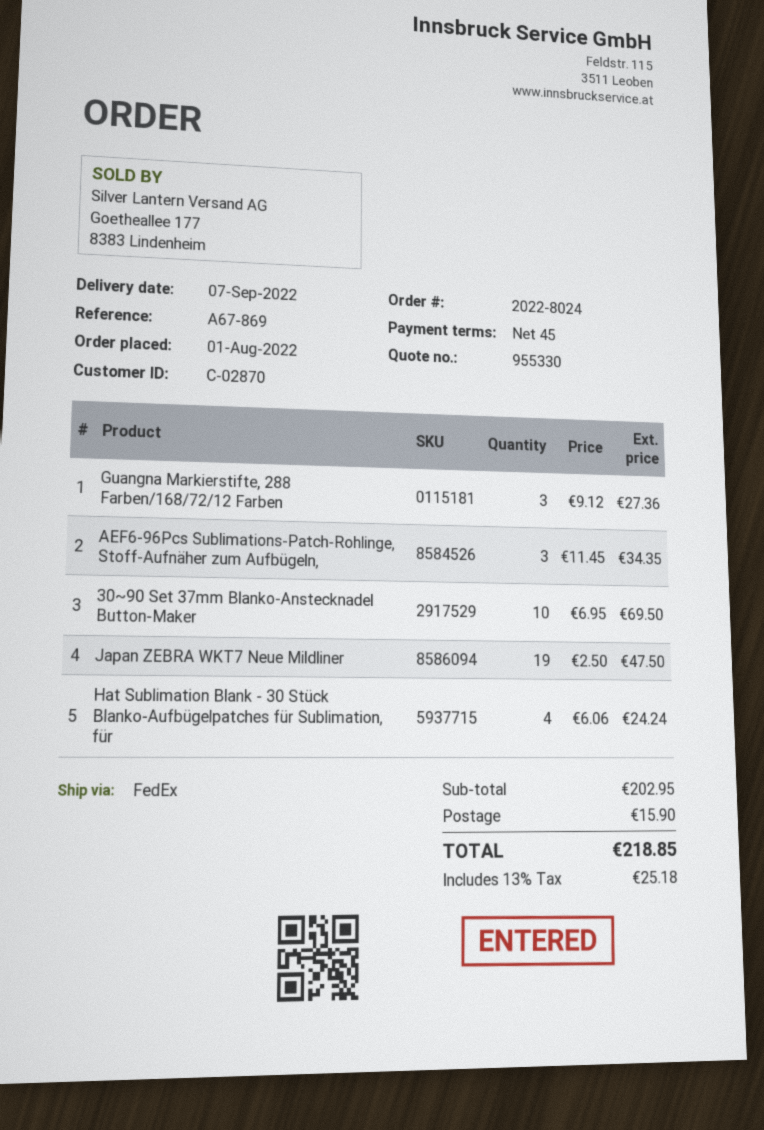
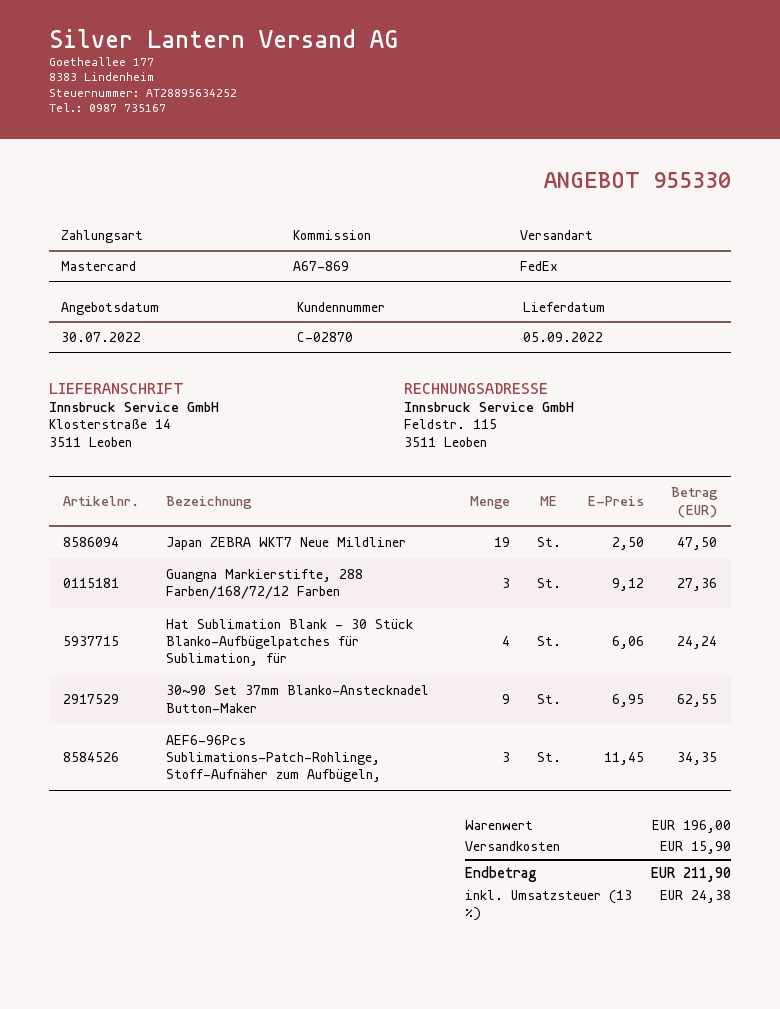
delivery date: 2022-09-07 -> 2022-09-05
30~90 Set 37mm Blanko-Anstecknadel Button-Maker: 10 x 6.95 = 69.50 -> 9 x 6.95 = 62.55
subtotal: 202.95 -> 196.00
tax: 13% = 25.18 -> 13% = 24.38
total: 218.85 -> 211.90

